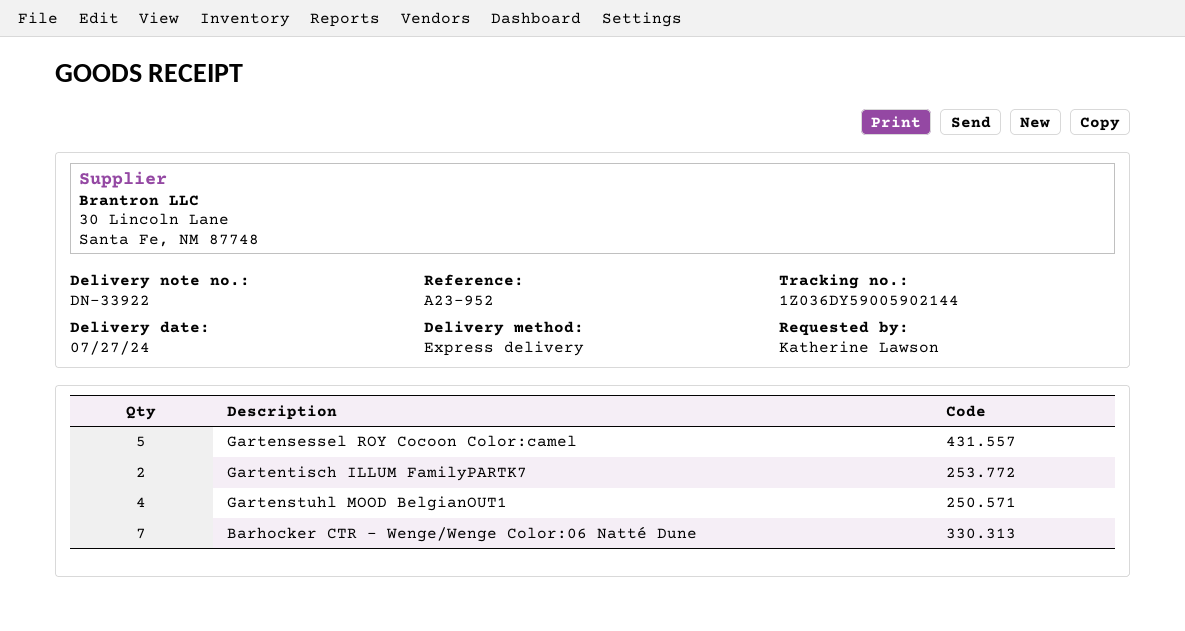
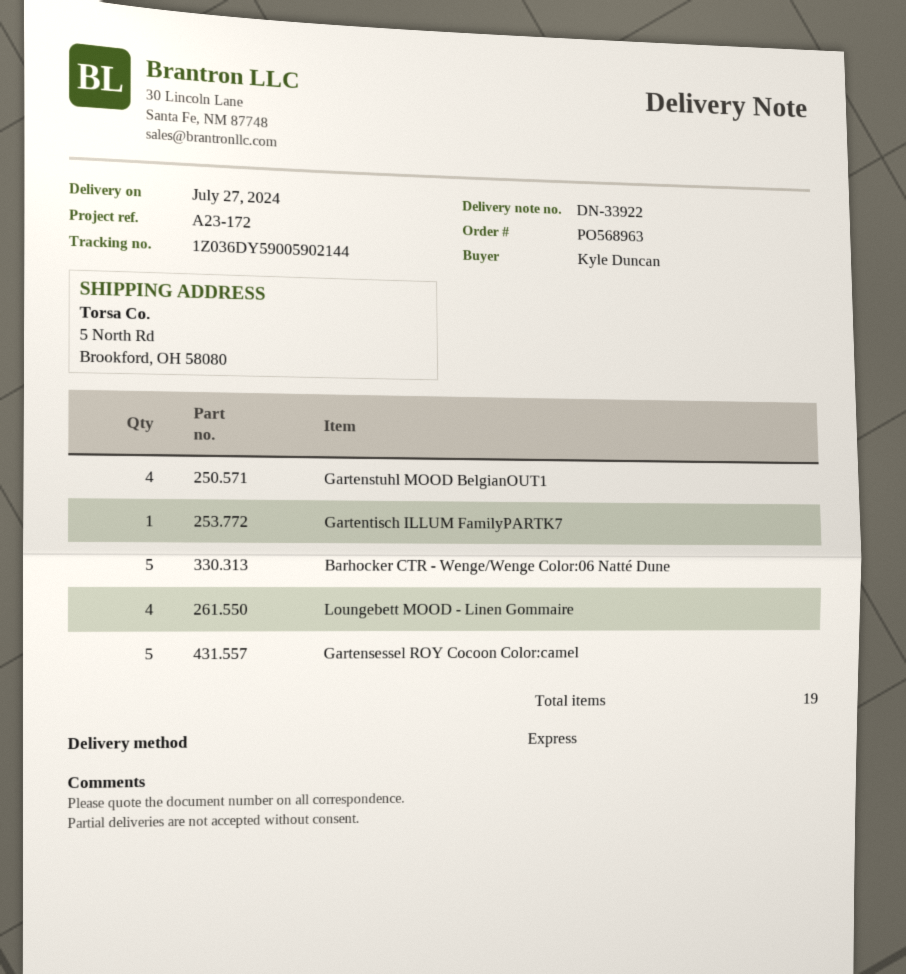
reference: A23-952 -> A23-172
ordered by: Katherine Lawson -> Kyle Duncan
Gartentisch ILLUM FamilyPARTK7: 2 -> 1
Barhocker CTR - Wenge/Wenge Color:06 Natté Dune: 7 -> 5
Loungebett MOOD - Linen Gommaire: none -> 4

